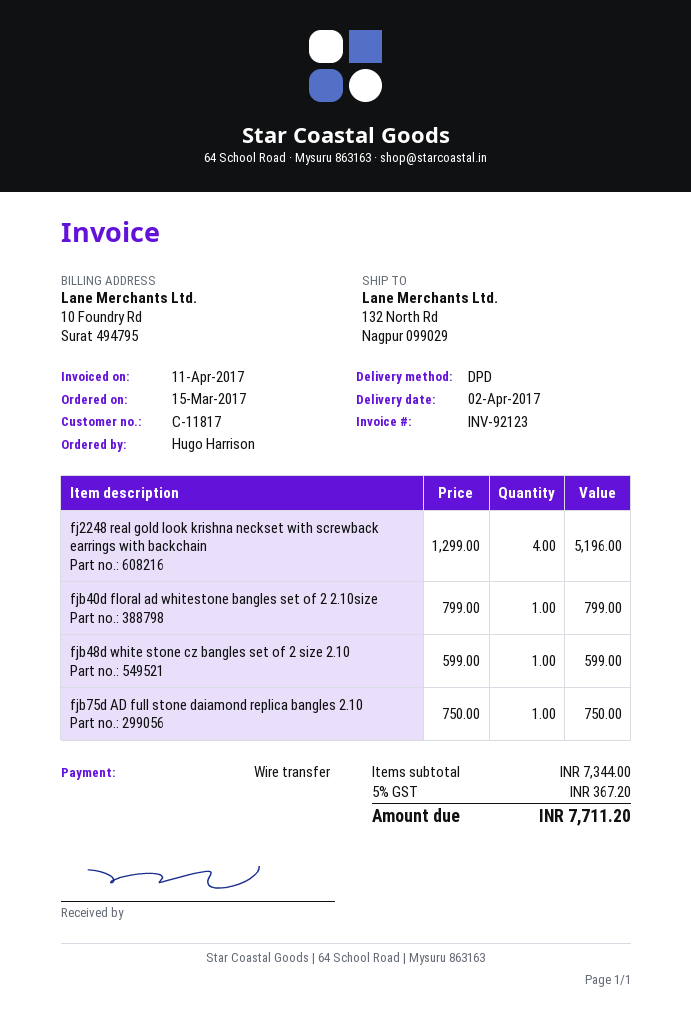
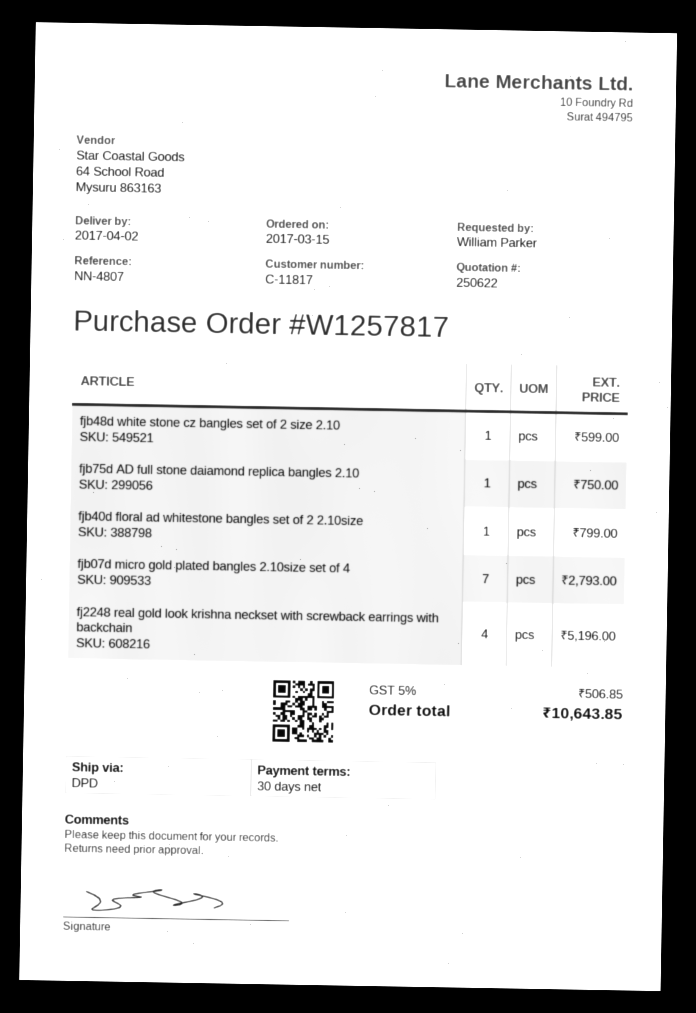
ordered by: Hugo Harrison -> William Parker
fjb07d micro gold plated bangles 2.10size set of 4: none -> 7 for 2793.00
tax: 5% = 367.20 -> 5% = 506.85
total: 7711.20 -> 10643.85

